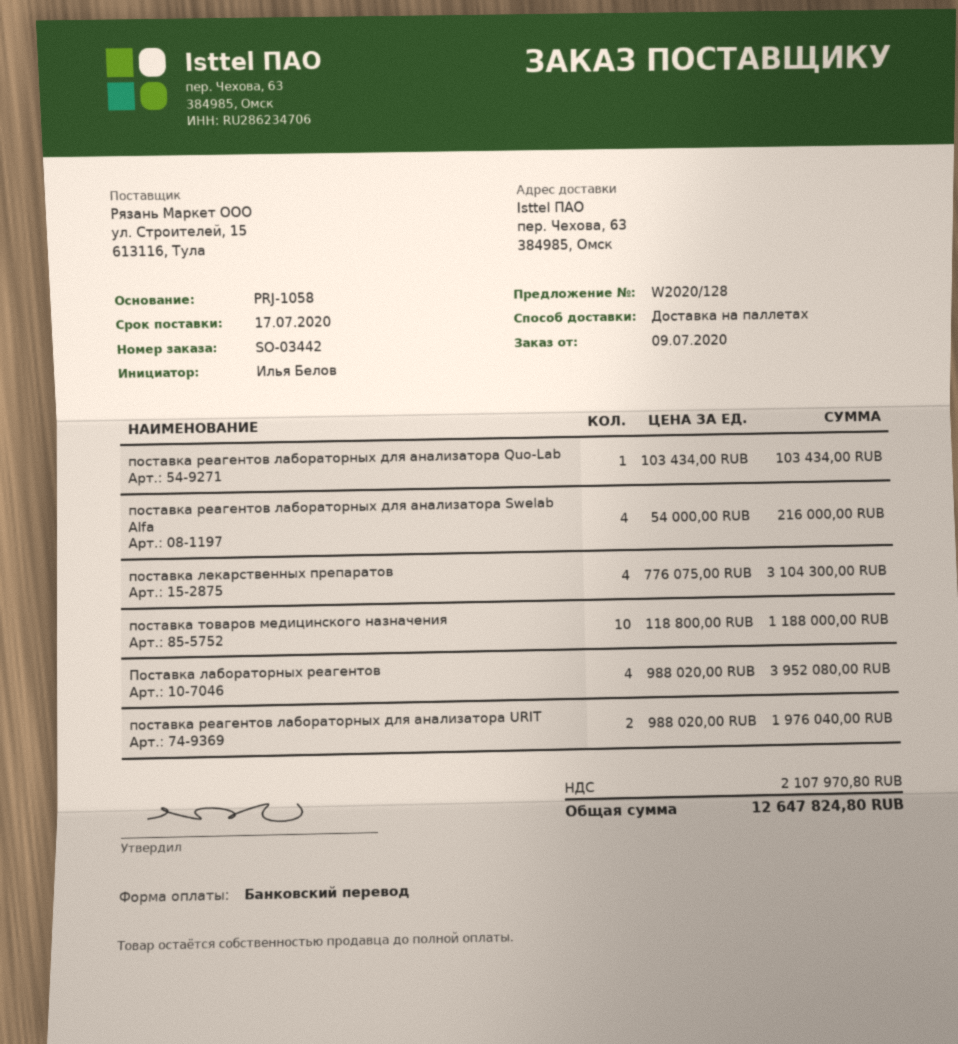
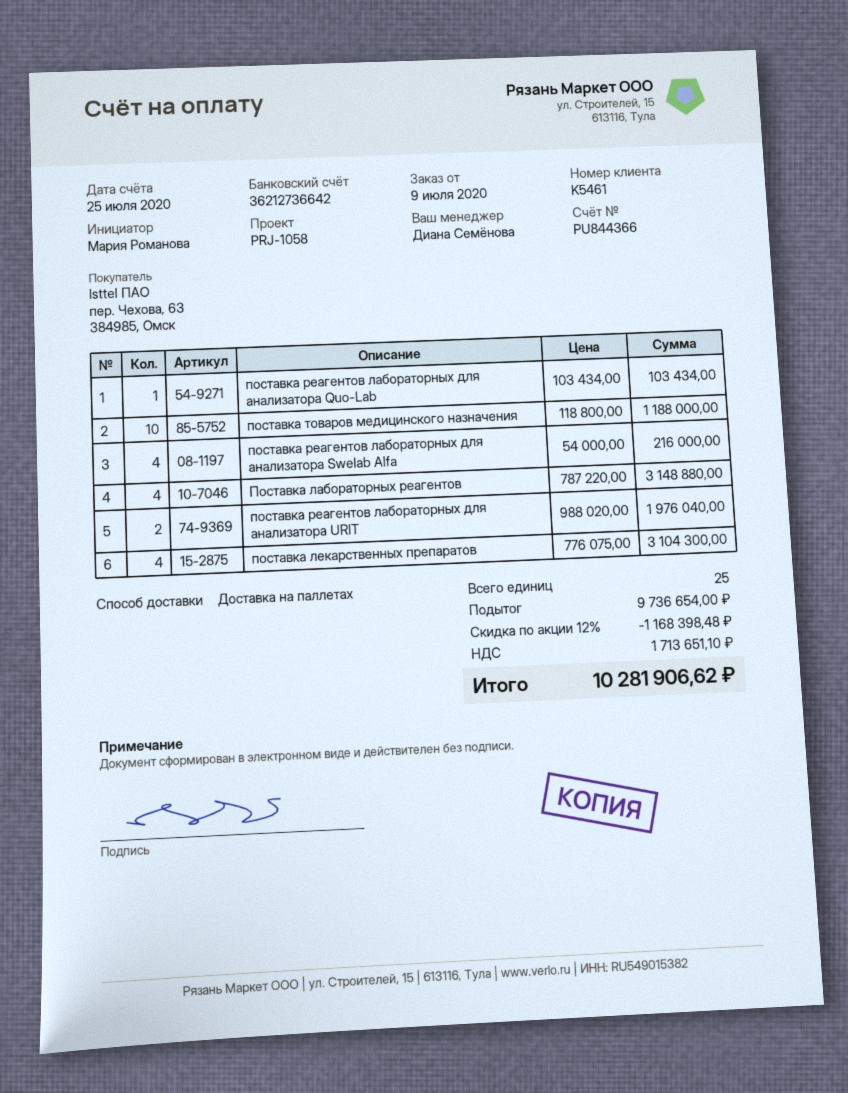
ordered by: Илья Белов -> Мария Романова
Поставка лабораторных реагентов: 4 x 988020.00 = 3952080.00 -> 4 x 787220.00 = 3148880.00
discount: none -> 12% = 1168398.48
tax: 2107970.80 -> 1713651.10
total: 12647824.80 -> 10281906.62

